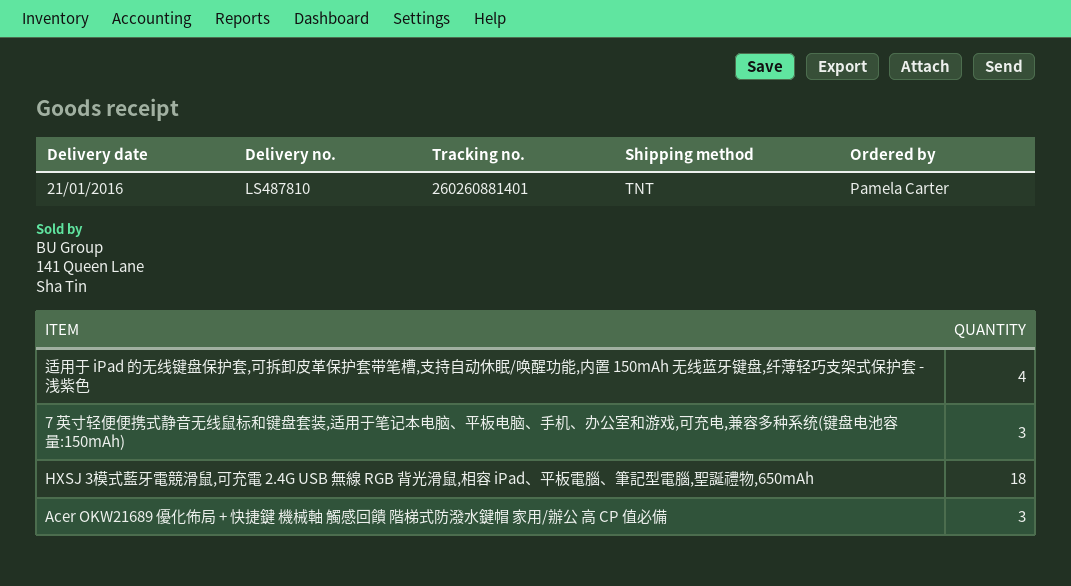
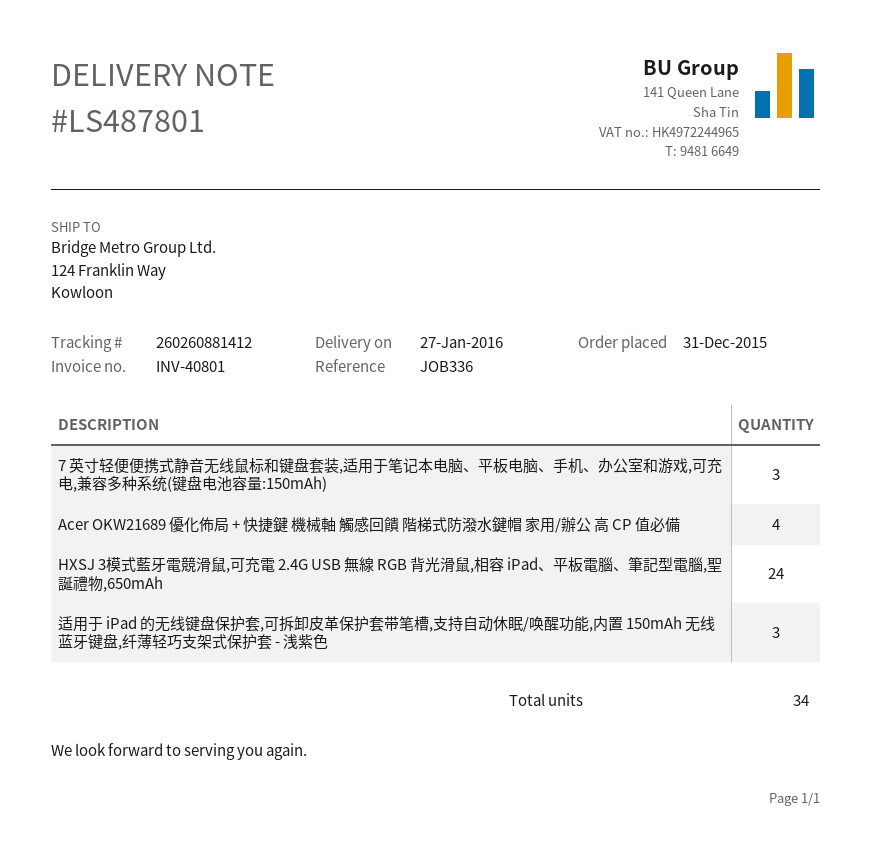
delivery note number: LS487810 -> LS487801
delivery date: 2016-01-21 -> 2016-01-27
tracking number: 260260881401 -> 260260881412
适用于 iPad 的无线键盘保护套,可拆卸皮革保护套带笔槽,支持自动休眠/唤醒功能,内置 150mAh 无线蓝牙键盘,纤薄轻巧支架式保护套 - 浅紫色: 4 -> 3
HXSJ 3模式藍牙電競滑鼠,可充電 2.4G USB 無線 RGB 背光滑鼠,相容 iPad、平板電腦、筆記型電腦,聖誕禮物,650mAh: 18 -> 24
Acer OKW21689 優化佈局 + 快捷鍵 機械軸 觸感回饋 階梯式防潑水鍵帽 家用/辦公 高 CP 值必備: 3 -> 4

